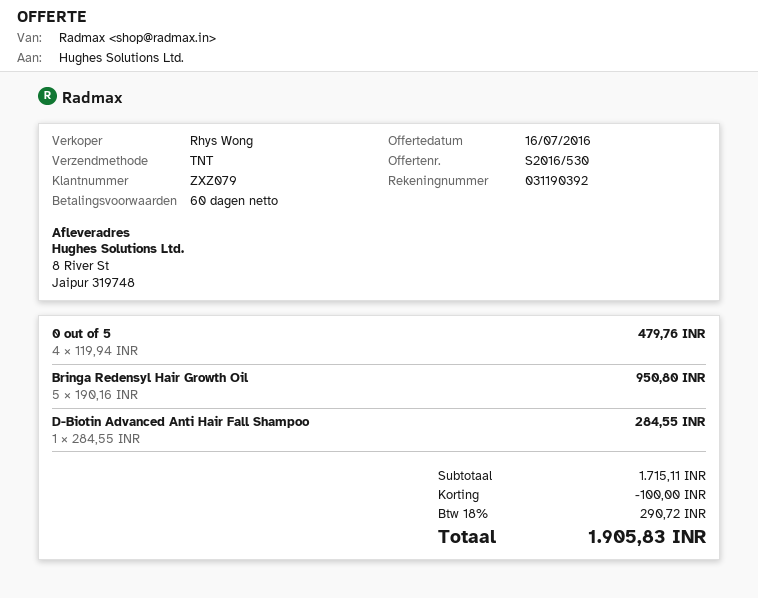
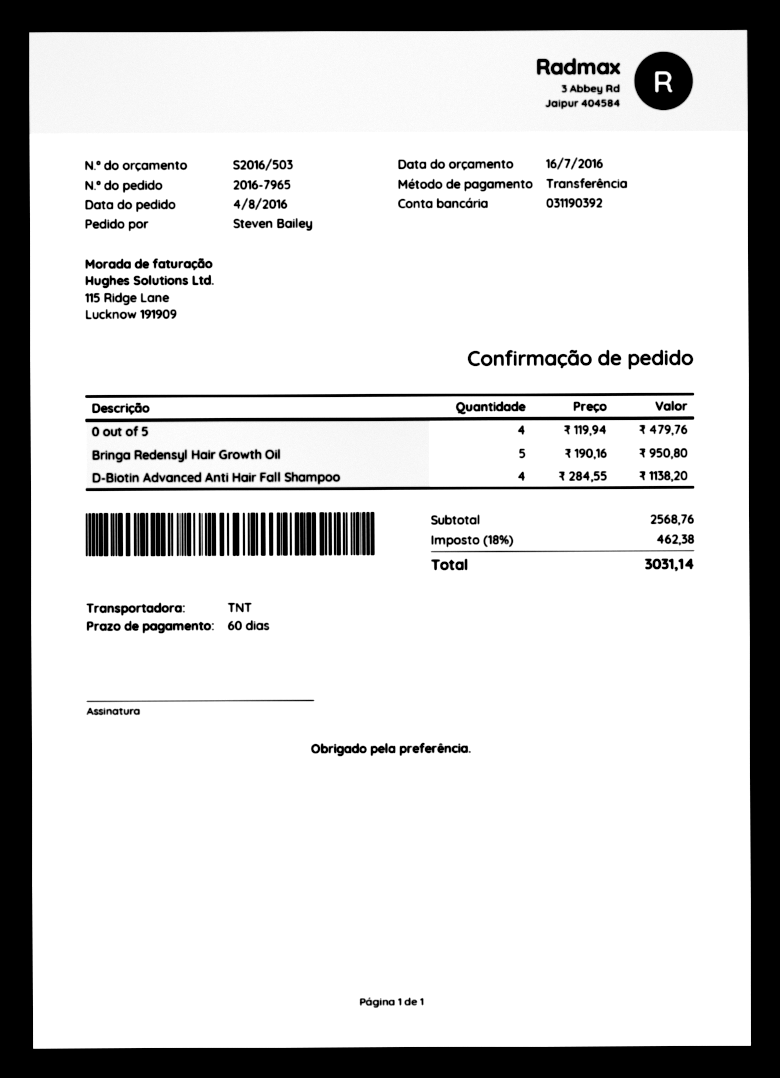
quote number: S2016/530 -> S2016/503
D-Biotin Advanced Anti Hair Fall Shampoo: 1 x 284.55 = 284.55 -> 4 x 284.55 = 1138.20
subtotal: 1715.11 -> 2568.76
discount: 100.00 -> none
tax: 18% = 290.72 -> 18% = 462.38
total: 1905.83 -> 3031.14

